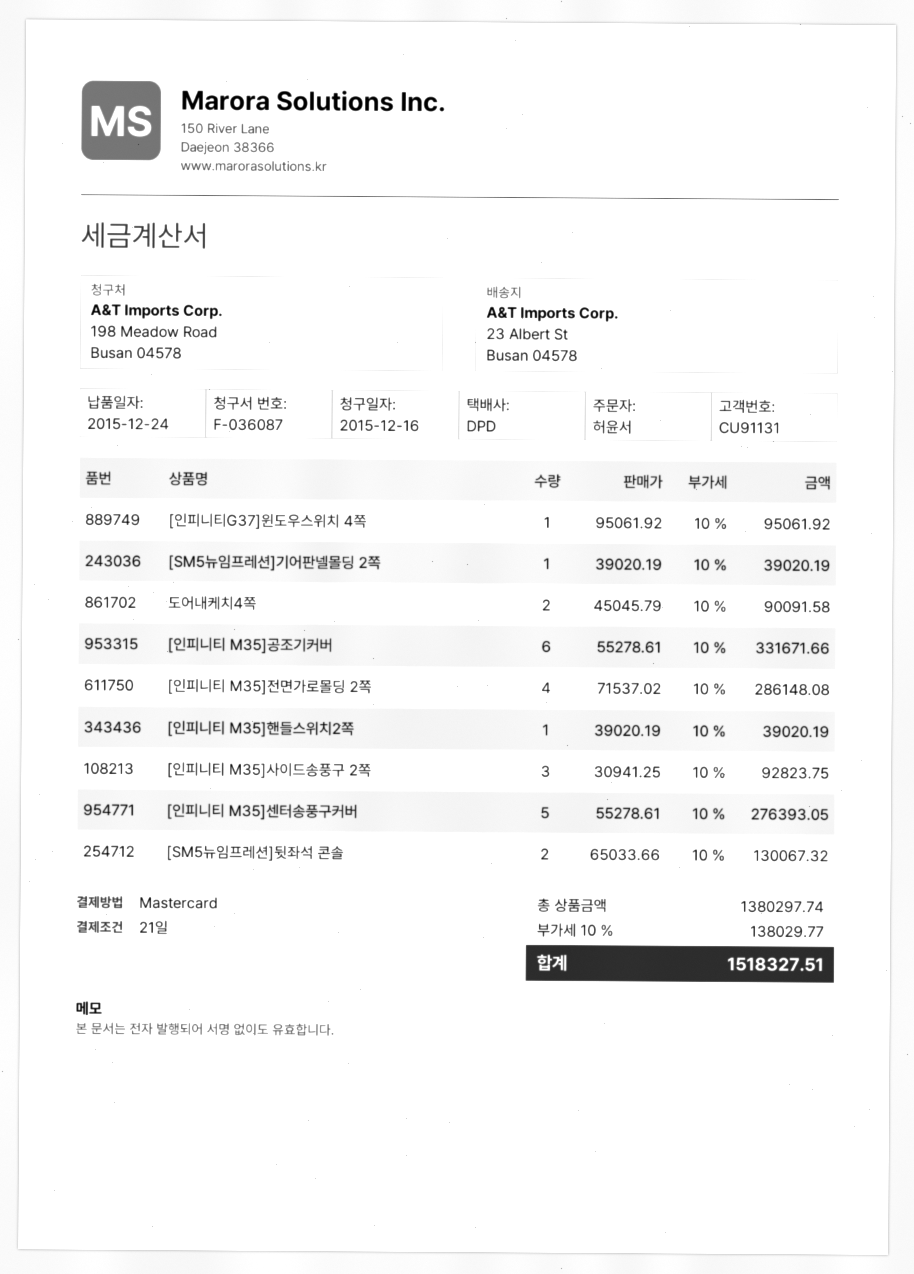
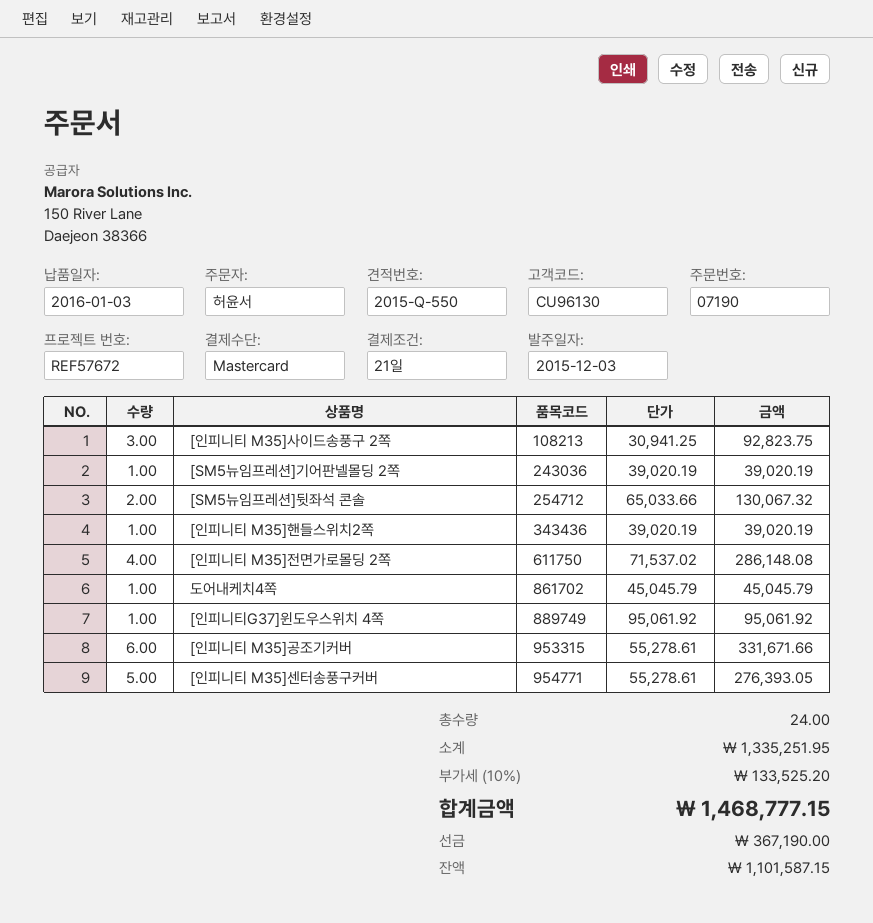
delivery date: 2015-12-24 -> 2016-01-03
customer number: CU91131 -> CU96130
도어내케치4쪽: 2 x 45045.79 = 90091.58 -> 1 x 45045.79 = 45045.79
subtotal: 1380297.74 -> 1335251.95
tax: 10% = 138029.77 -> 10% = 133525.20
total: 1518327.51 -> 1468777.15

